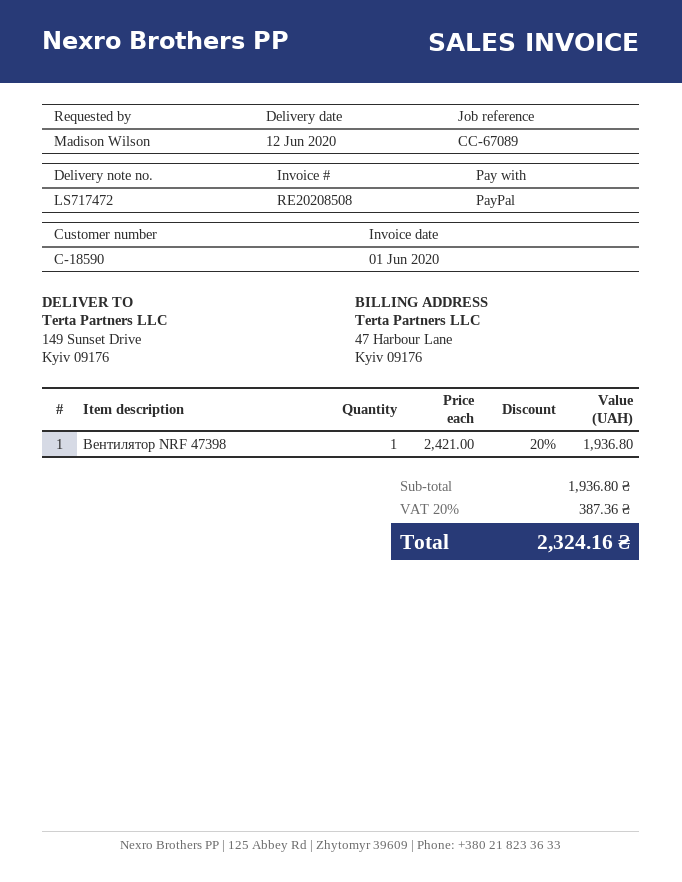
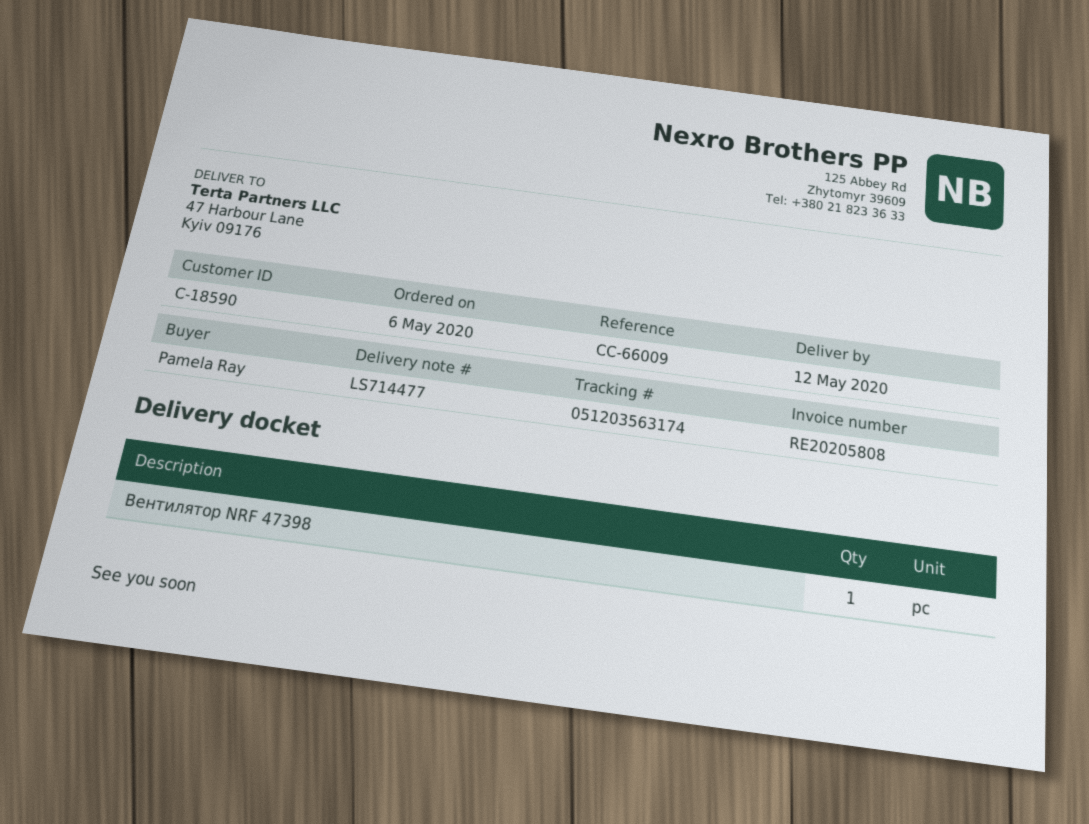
delivery note number: LS717472 -> LS714477
delivery date: 2020-06-12 -> 2020-05-12
invoice number: RE20208508 -> RE20205808
reference: CC-67089 -> CC-66009
ordered by: Madison Wilson -> Pamela Ray
ship to: 149 Sunset Drive, Kyiv 09176 -> 47 Harbour Lane, Kyiv 09176

